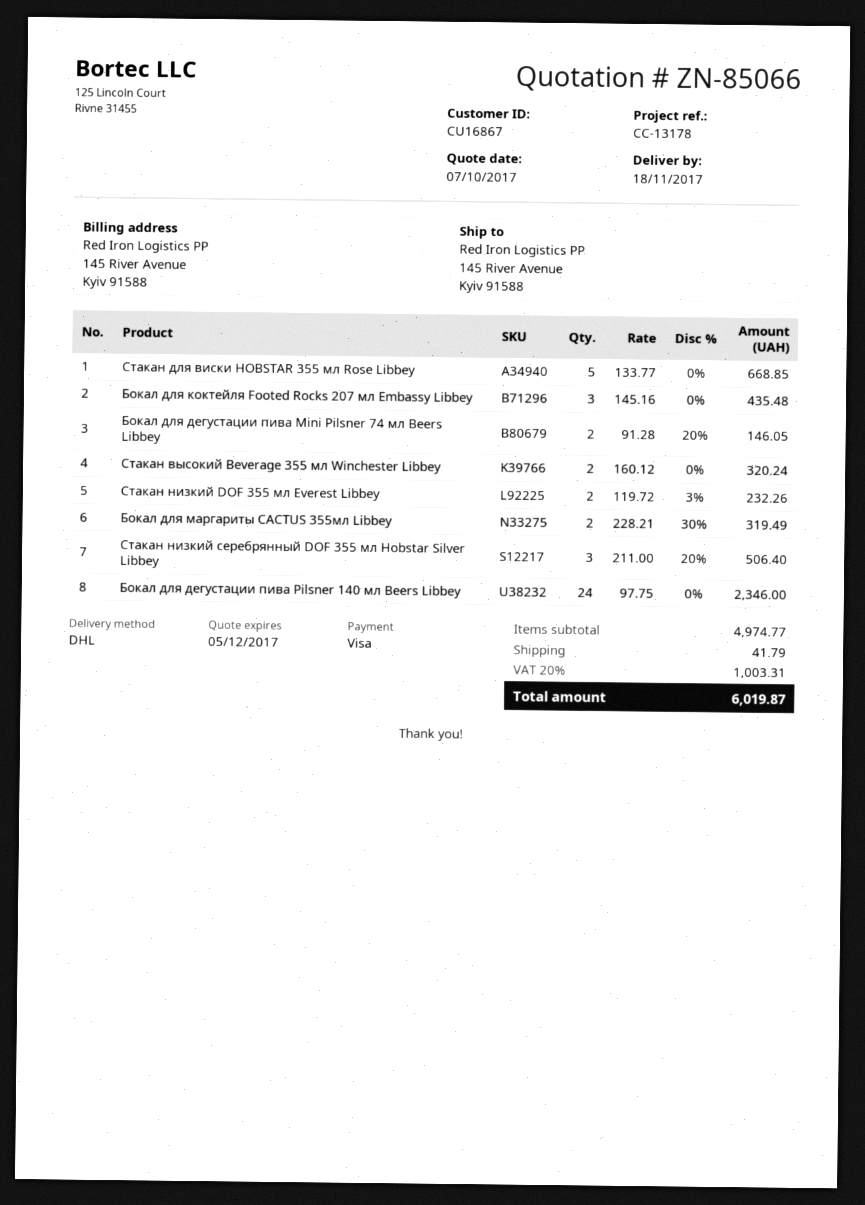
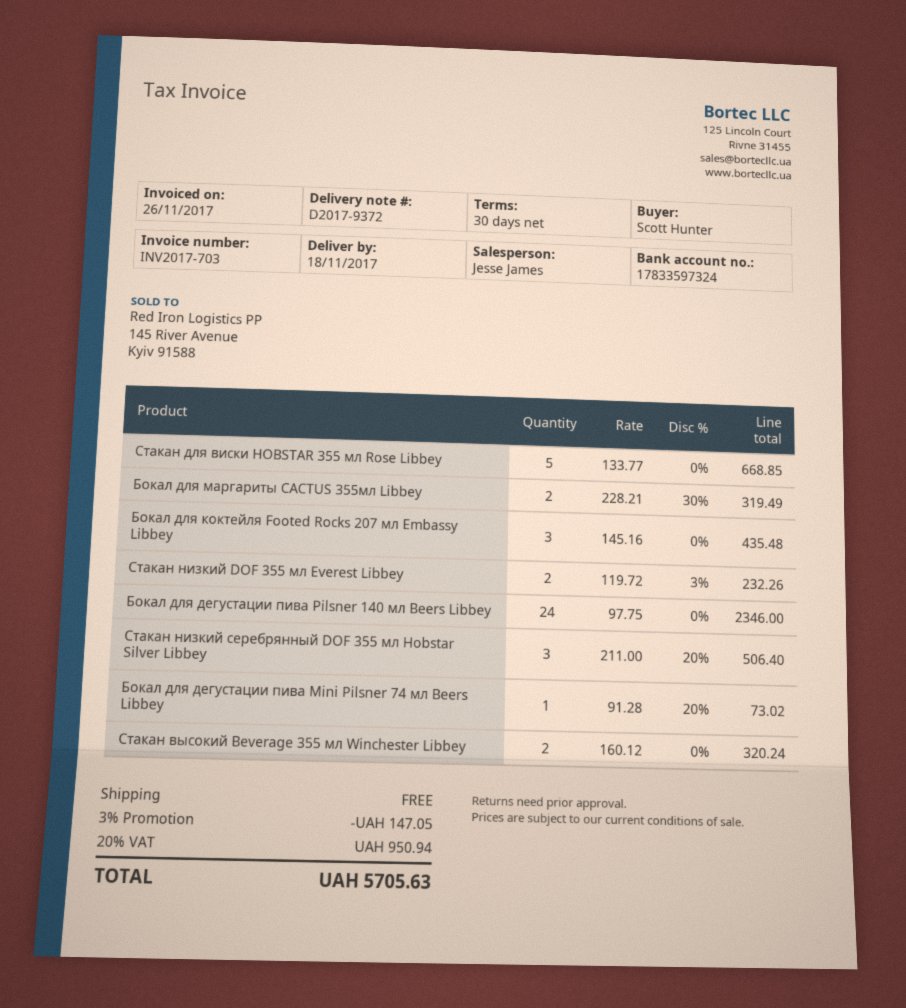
Бокал для дегустации пива Mini Pilsner 74 мл Beers Libbey: 2 x 91.28 - 20% = 146.05 -> 1 x 91.28 - 20% = 73.02
discount: none -> 3% = 147.05
shipping: 41.79 -> 0.00
tax: 20% = 1003.31 -> 20% = 950.94
total: 6019.87 -> 5705.63

